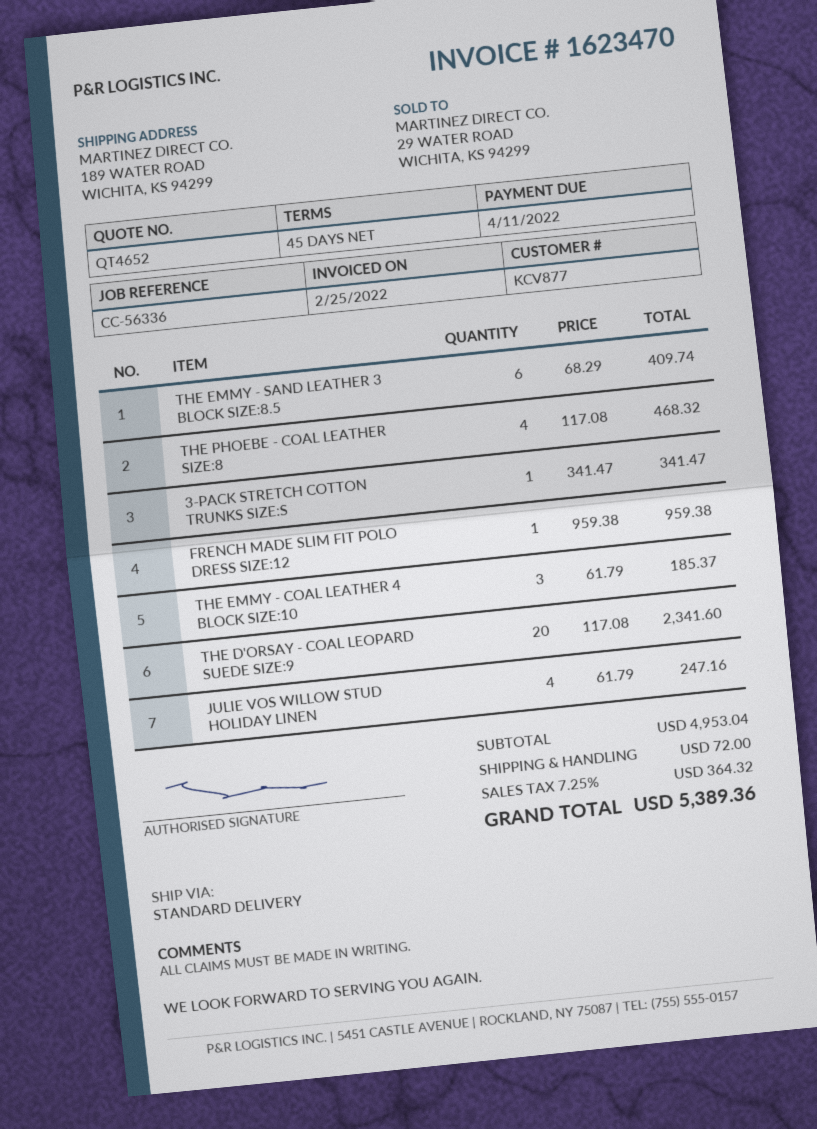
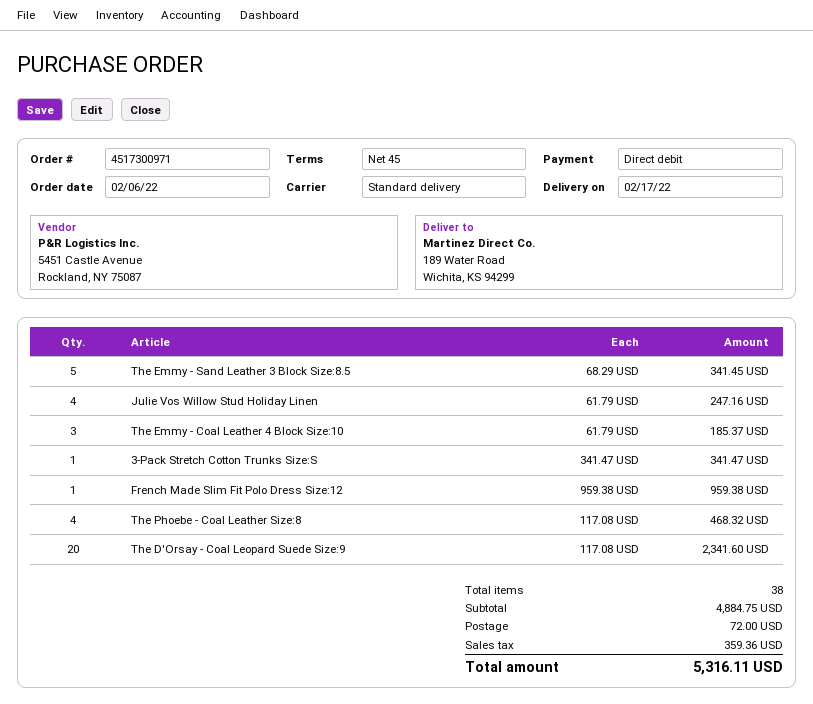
THE EMMY - SAND LEATHER 3 BLOCK SIZE:8.5: 6 x 68.29 = 409.74 -> 5 x 68.29 = 341.45
subtotal: 4953.04 -> 4884.75
tax: 364.32 -> 359.36
total: 5389.36 -> 5316.11

